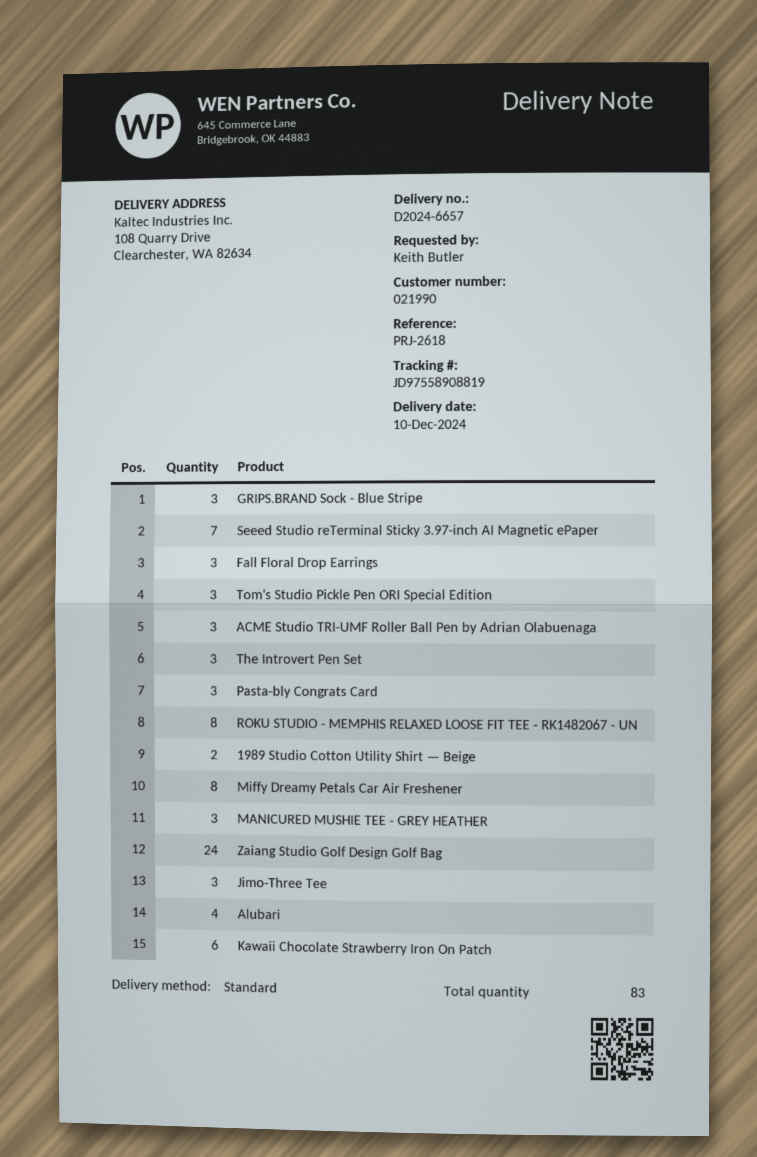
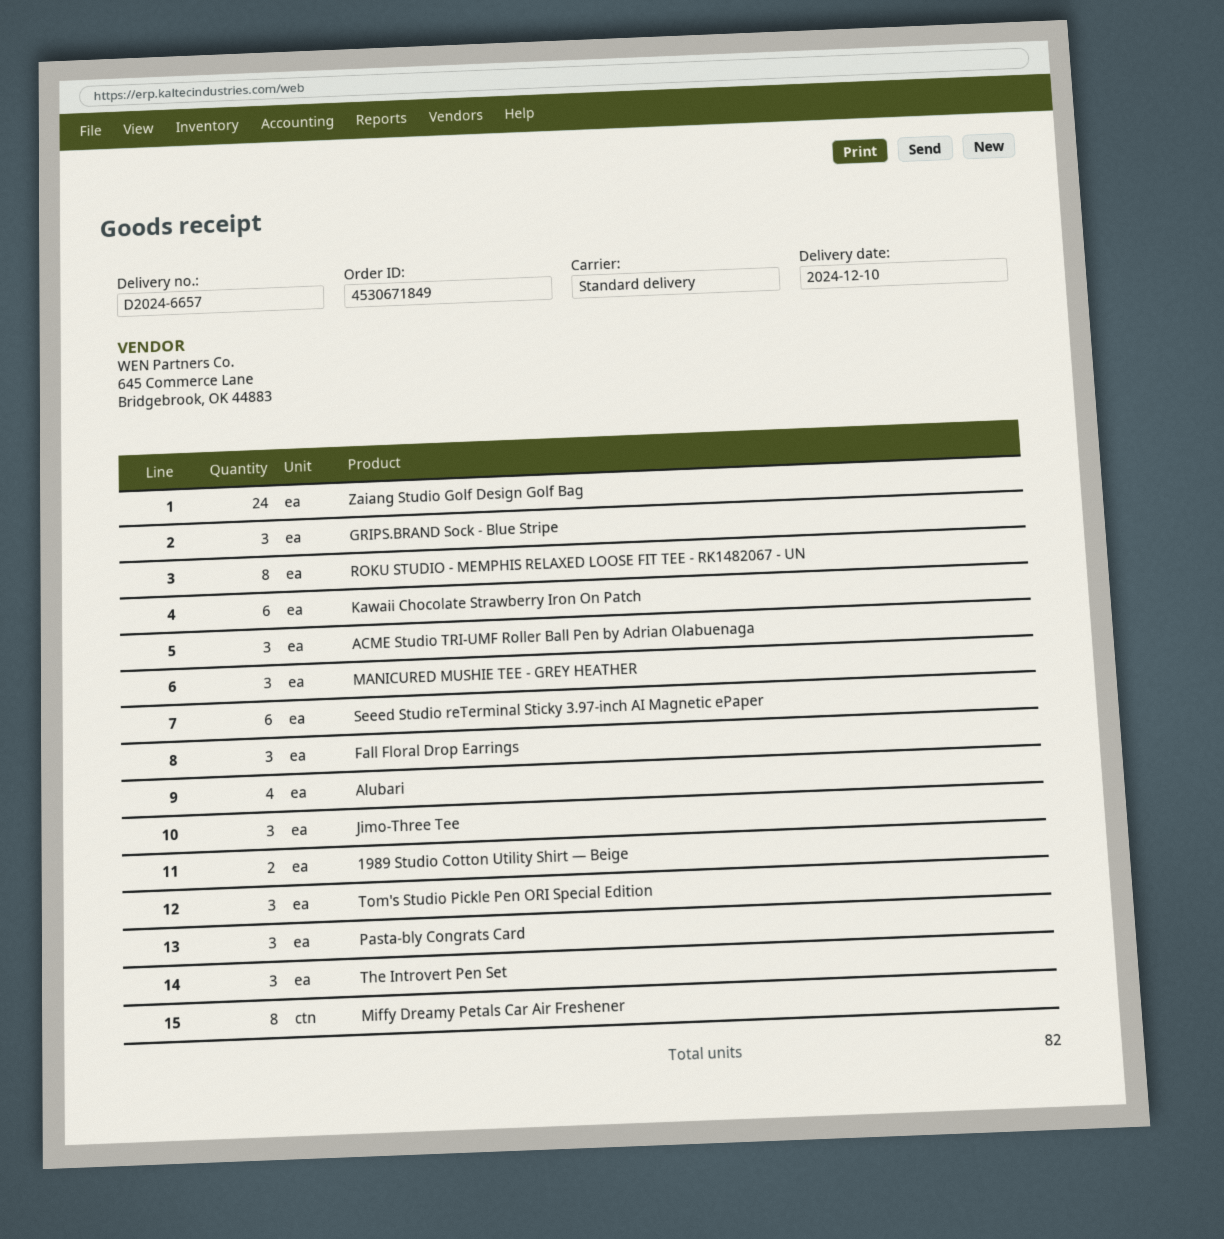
Seeed Studio reTerminal Sticky 3.97-inch AI Magnetic ePaper: 7 -> 6
total quantity: 83 -> 82

